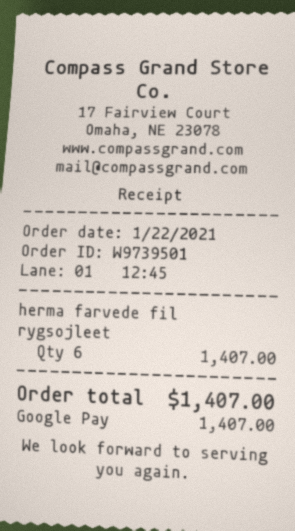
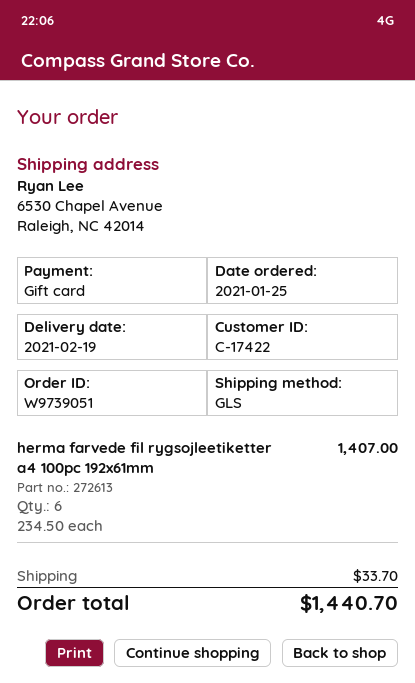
order number: W9739501 -> W9739051
order date: 2021-01-22 -> 2021-01-25
payment method: Google Pay -> gift card
shipping: none -> 33.70
total: 1407.00 -> 1440.70

